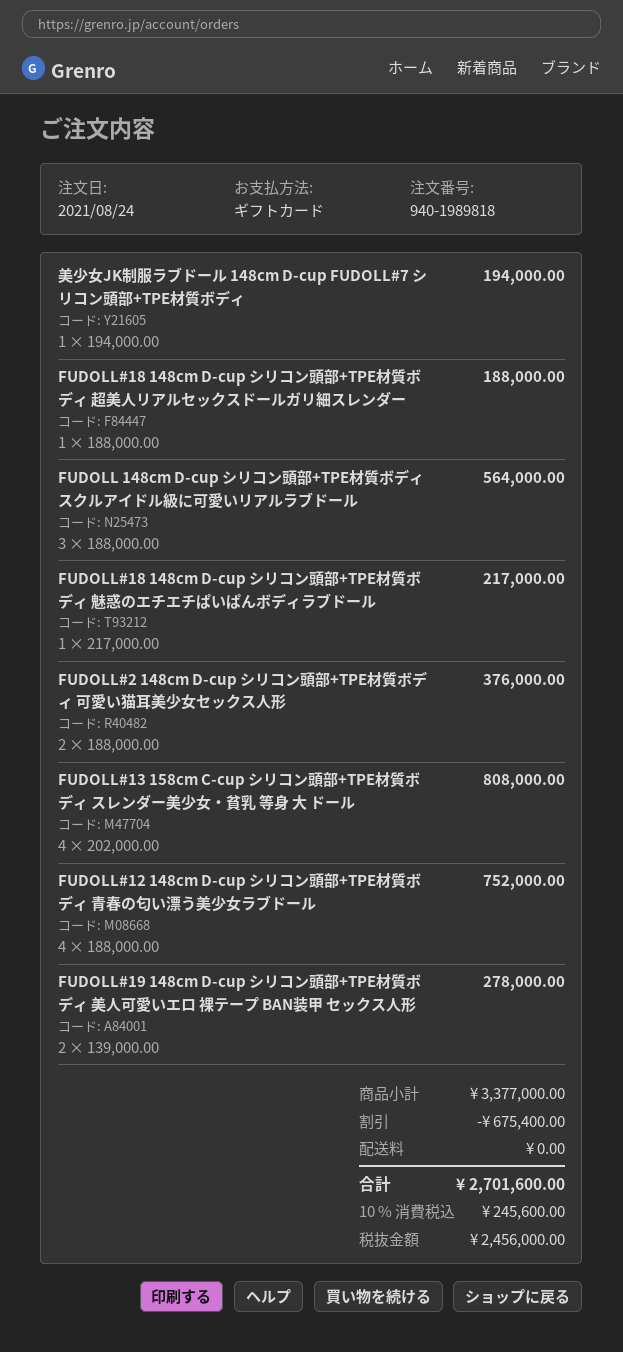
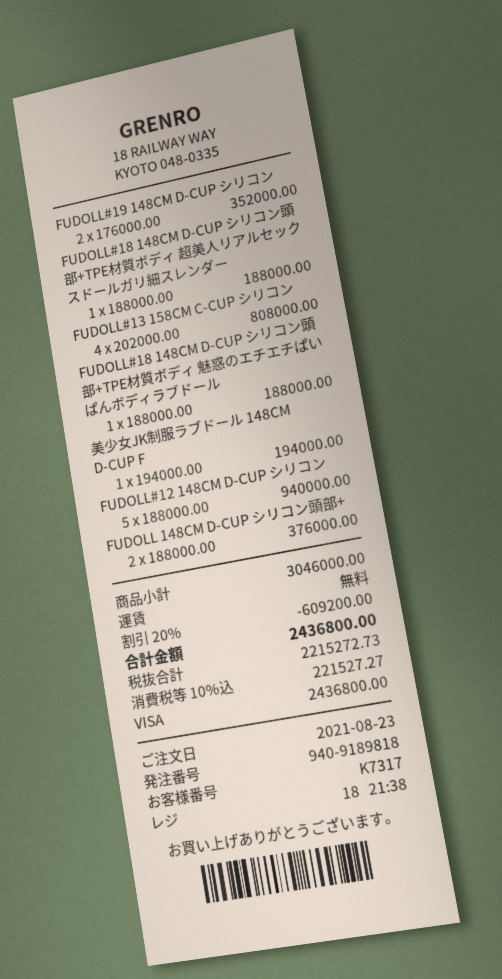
order number: 940-1989818 -> 940-9189818
order date: 2021-08-24 -> 2021-08-23
payment method: gift card -> Visa
FUDOLL 148cm D-cup シリコン頭部+TPE材質ボディスクルアイドル級に可愛いリアルラブドール: 3 x 188000.00 = 564000.00 -> 2 x 188000.00 = 376000.00
FUDOLL#18 148cm D-cup シリコン頭部+TPE材質ボディ 魅惑のエチエチぱいぱんボディラブドール: 1 x 217000.00 = 217000.00 -> 1 x 188000.00 = 188000.00
FUDOLL#2 148cm D-cup シリコン頭部+TPE材質ボディ 可愛い猫耳美少女セックス人形: 2 x 188000.00 = 376000.00 -> none
FUDOLL#12 148cm D-cup シリコン頭部+TPE材質ボディ 青春の匂い漂う美少女ラブドール: 4 x 188000.00 = 752000.00 -> 5 x 188000.00 = 940000.00
FUDOLL#19 148cm D-cup シリコン頭部+TPE材質ボディ 美人可愛いエロ 裸テープ BAN装甲 セックス人形: 2 x 139000.00 = 278000.00 -> 2 x 176000.00 = 352000.00
subtotal: 3377000.00 -> 3046000.00
discount: 675400.00 -> 609200.00
net: 2456000.00 -> 2215272.73
tax: 10% = 245600.00 -> 10% = 221527.27
total: 2701600.00 -> 2436800.00

